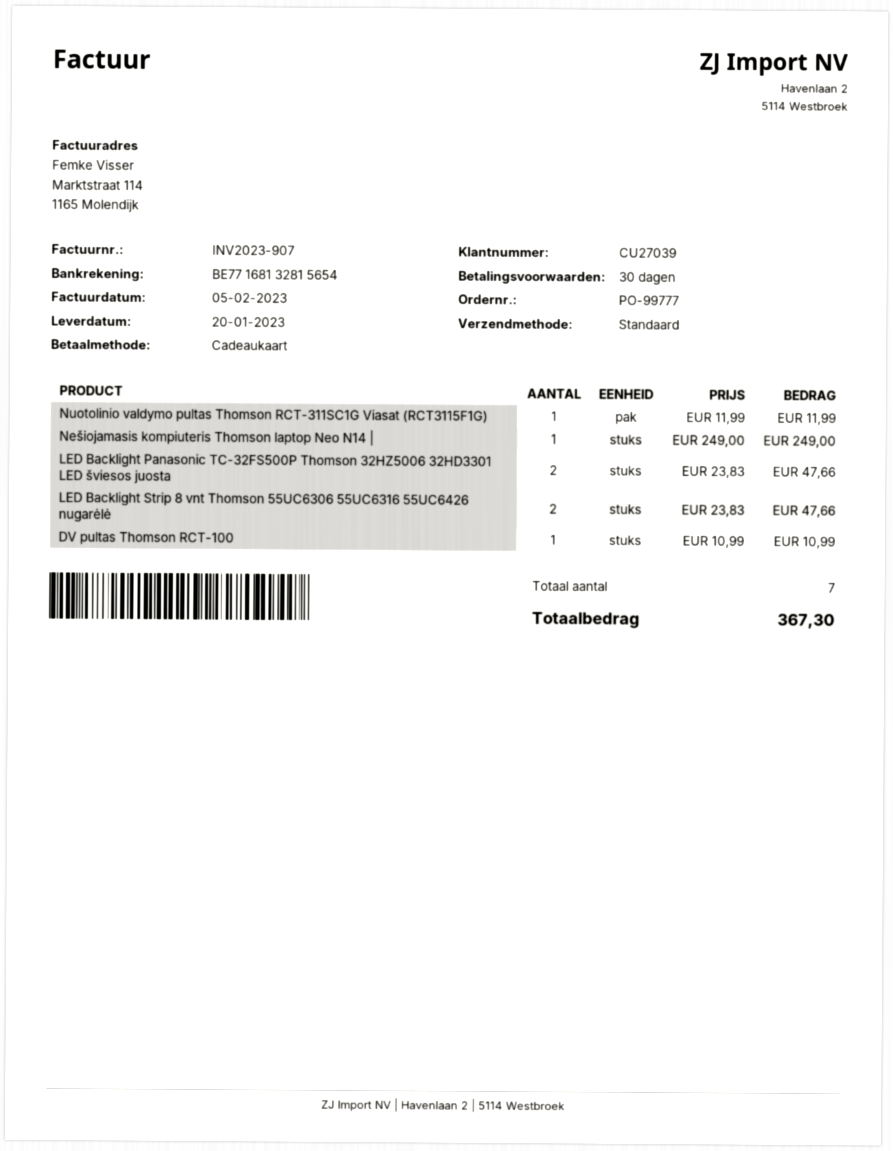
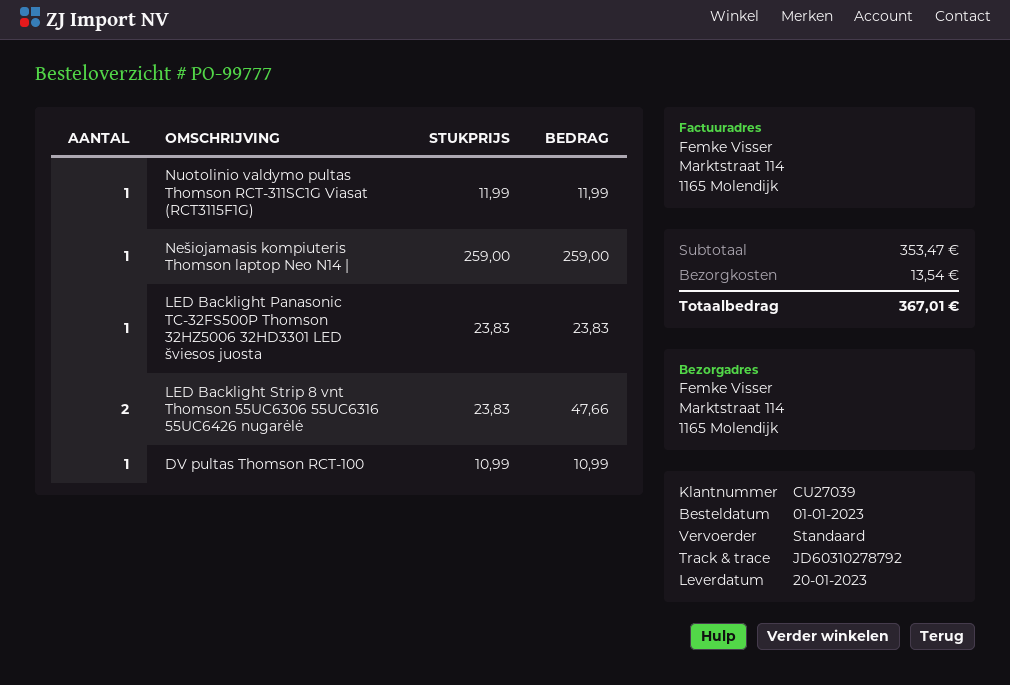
Nešiojamasis kompiuteris Thomson laptop Neo N14 |: 1 x 249.00 = 249.00 -> 1 x 259.00 = 259.00
LED Backlight Panasonic TC-32FS500P Thomson 32HZ5006 32HD3301 LED šviesos juosta: 2 x 23.83 = 47.66 -> 1 x 23.83 = 23.83
shipping: none -> 13.54
total: 367.30 -> 367.01

